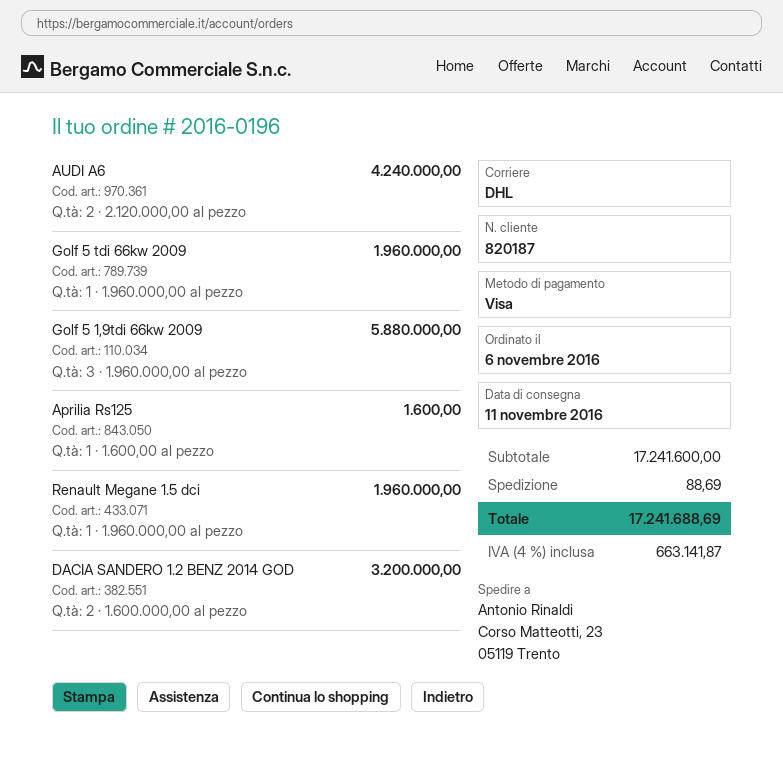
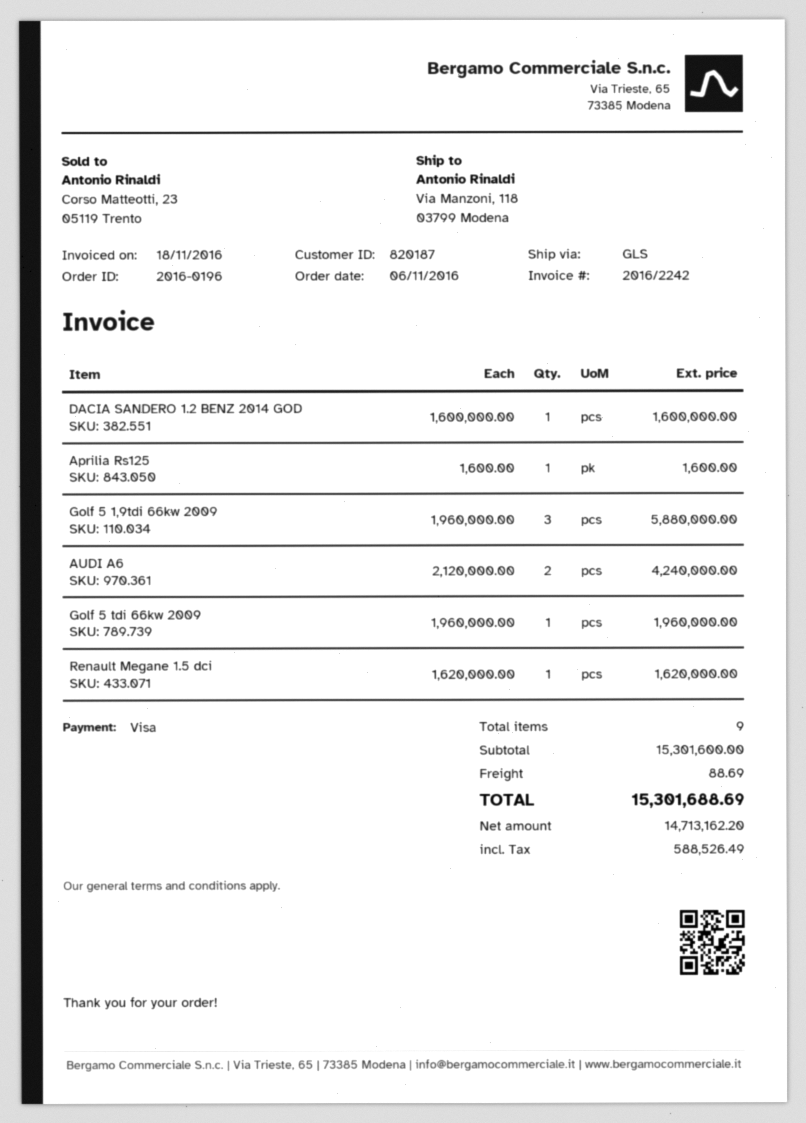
shipping method: DHL -> GLS
ship to: Corso Matteotti, 23, 05119 Trento -> Via Manzoni, 118, 03799 Modena
Renault Megane 1.5 dci: 1 x 1960000.00 = 1960000.00 -> 1 x 1620000.00 = 1620000.00
DACIA SANDERO 1.2 BENZ 2014 GOD: 2 x 1600000.00 = 3200000.00 -> 1 x 1600000.00 = 1600000.00
subtotal: 17241600.00 -> 15301600.00
tax: 663141.87 -> 588526.49
total: 17241688.69 -> 15301688.69

